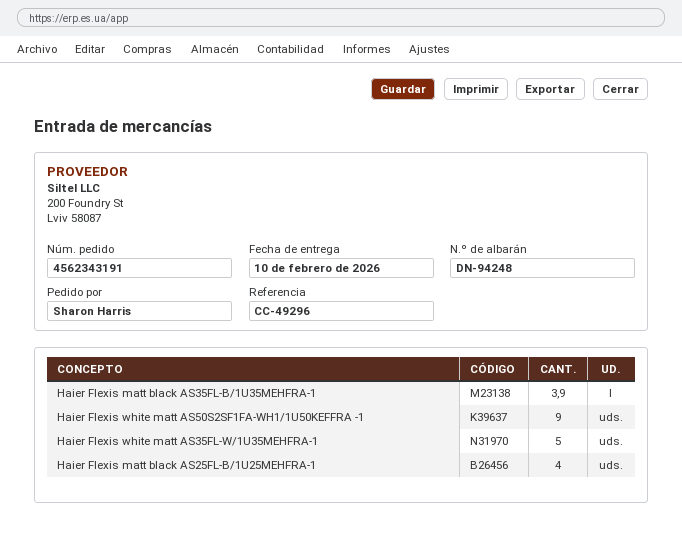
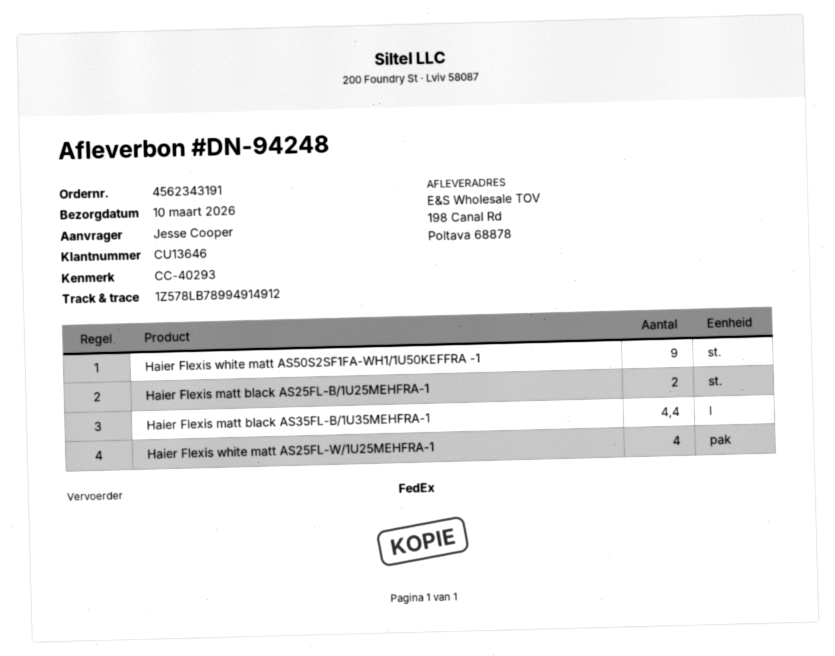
delivery date: 2026-02-10 -> 2026-03-10
reference: CC-49296 -> CC-40293
ordered by: Sharon Harris -> Jesse Cooper
Haier Flexis matt black AS35FL-B/1U35MEHFRA-1: 3.9 -> 4.4
Haier Flexis white matt AS35FL-W/1U35MEHFRA-1: 5 -> none
Haier Flexis matt black AS25FL-B/1U25MEHFRA-1: 4 -> 2
Haier Flexis white matt AS25FL-W/1U25MEHFRA-1: none -> 4

